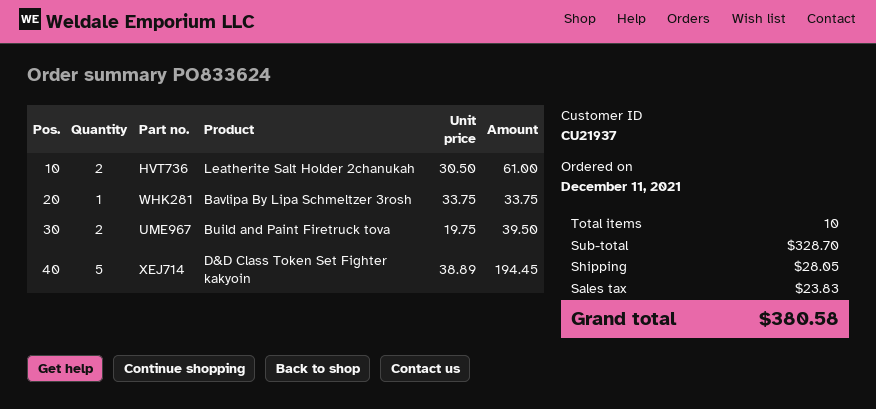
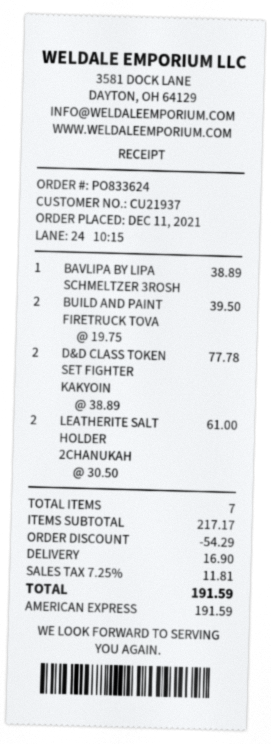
Bavlipa By Lipa Schmeltzer 3rosh: 1 x 33.75 = 33.75 -> 1 x 38.89 = 38.89
D&D Class Token Set Fighter kakyoin: 5 x 38.89 = 194.45 -> 2 x 38.89 = 77.78
total quantity: 10 -> 7
subtotal: 328.70 -> 217.17
discount: none -> 54.29
shipping: 28.05 -> 16.90
tax: 23.83 -> 11.81
total: 380.58 -> 191.59

